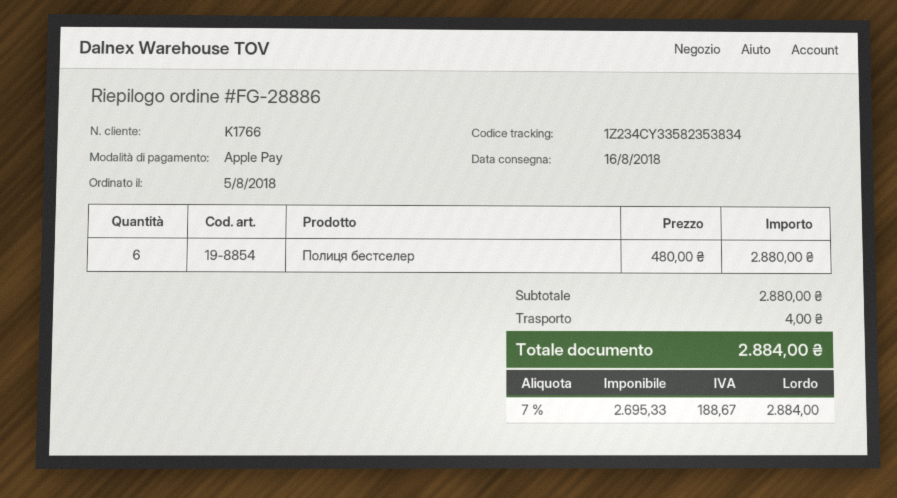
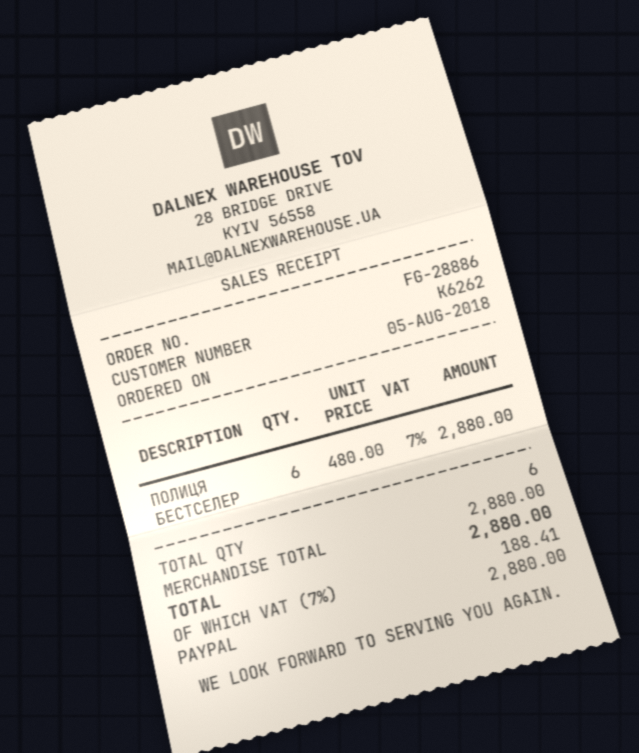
customer number: K1766 -> K6262
payment method: Apple Pay -> PayPal
shipping: 4.00 -> none
tax: 7% = 188.67 -> 7% = 188.41
total: 2884.00 -> 2880.00

